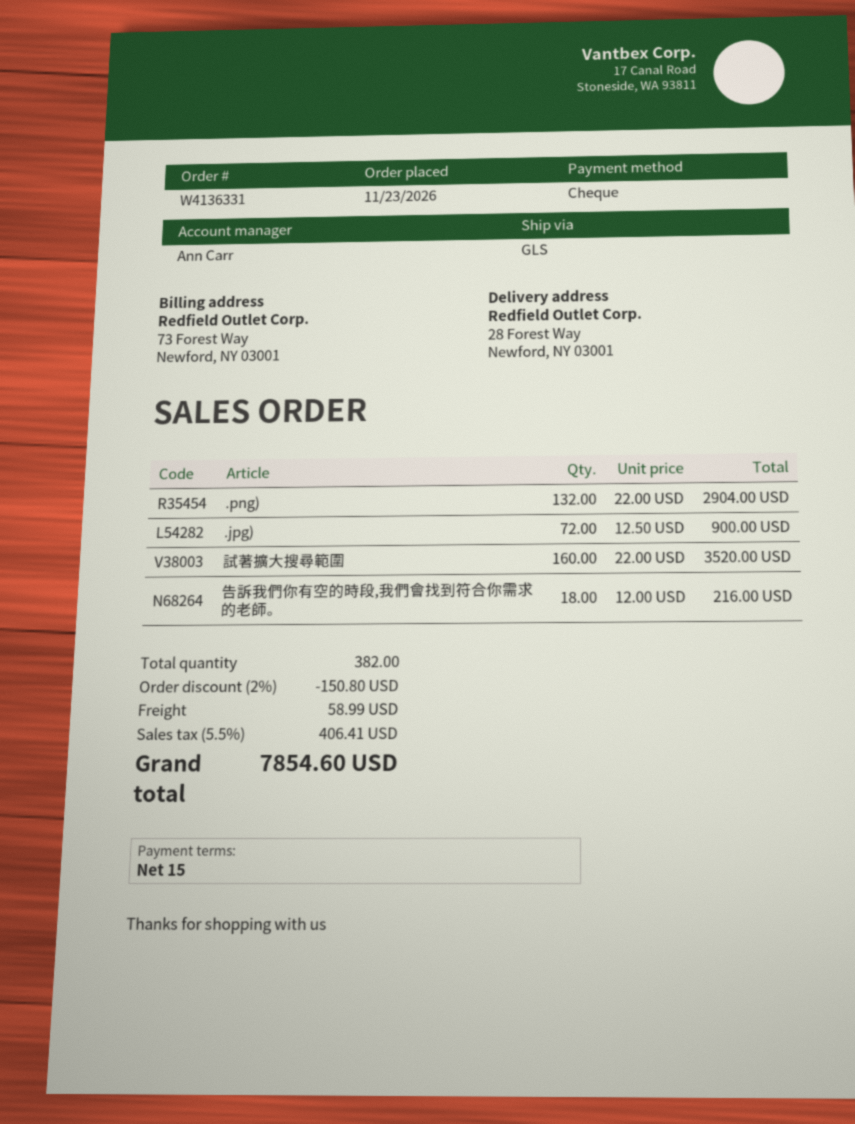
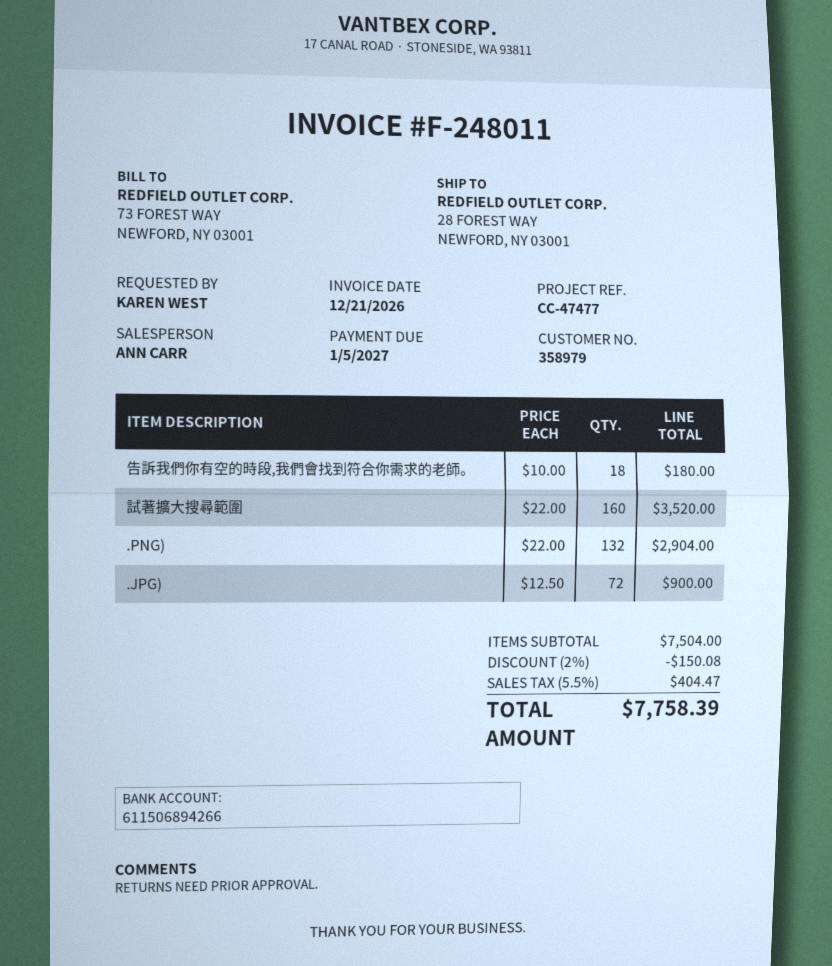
告訴我們你有空的時段,我們會找到符合你需求的老師。: 18 x 12.00 = 216.00 -> 18 x 10.00 = 180.00
discount: 2% = 150.80 -> 2% = 150.08
shipping: 58.99 -> none
tax: 5.5% = 406.41 -> 5.5% = 404.47
total: 7854.60 -> 7758.39

